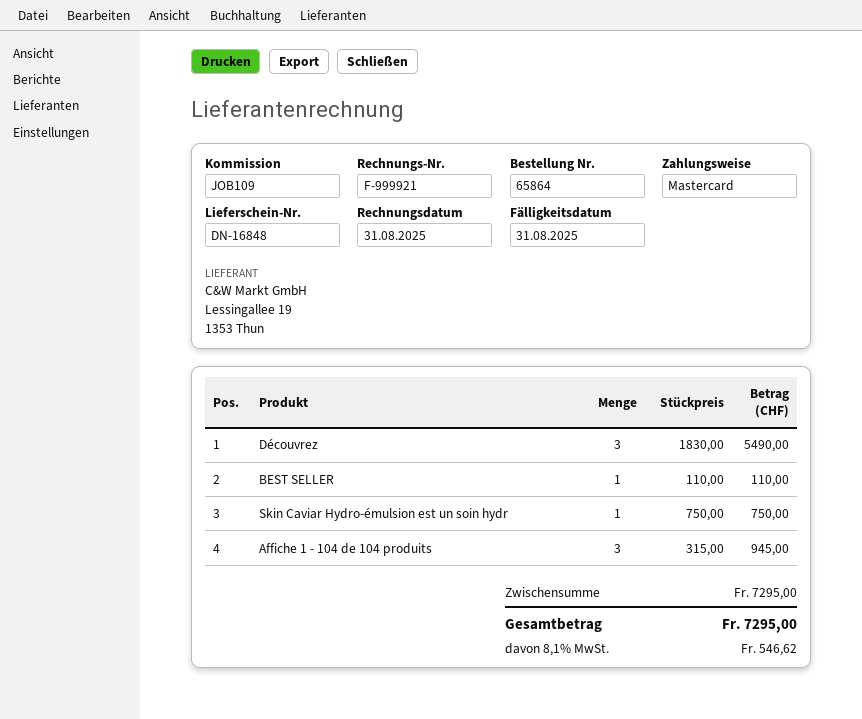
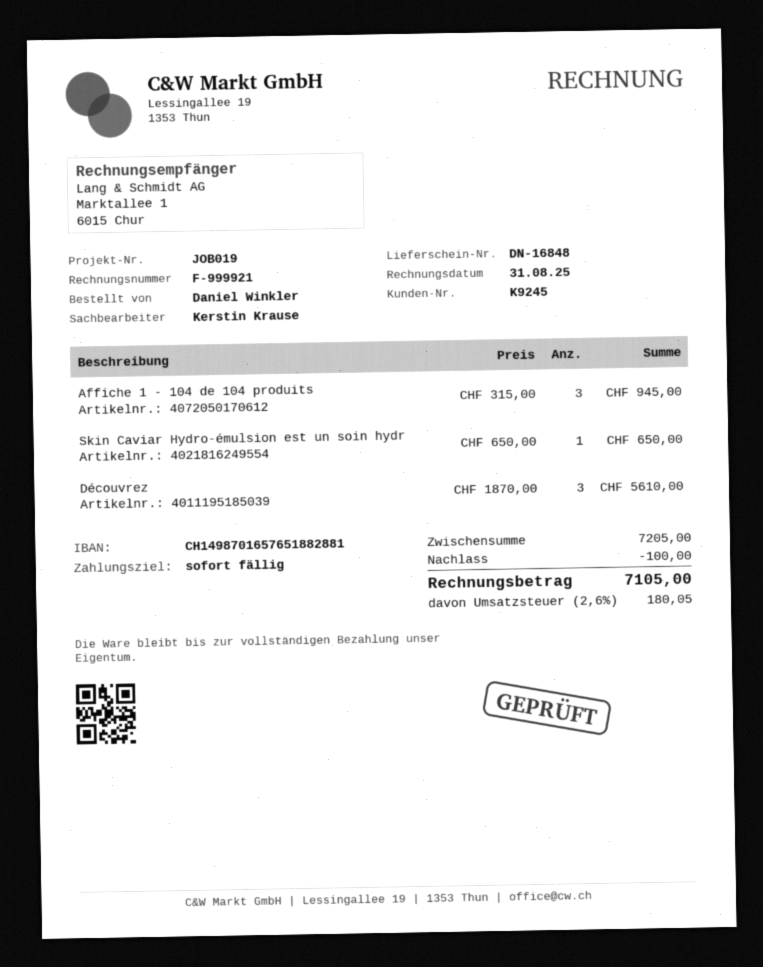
reference: JOB109 -> JOB019
Découvrez: 3 x 1830.00 = 5490.00 -> 3 x 1870.00 = 5610.00
BEST SELLER: 1 x 110.00 = 110.00 -> none
Skin Caviar Hydro-émulsion est un soin hydr: 1 x 750.00 = 750.00 -> 1 x 650.00 = 650.00
subtotal: 7295.00 -> 7205.00
discount: none -> 100.00
tax: 8.1% = 546.62 -> 2.6% = 180.05
total: 7295.00 -> 7105.00

